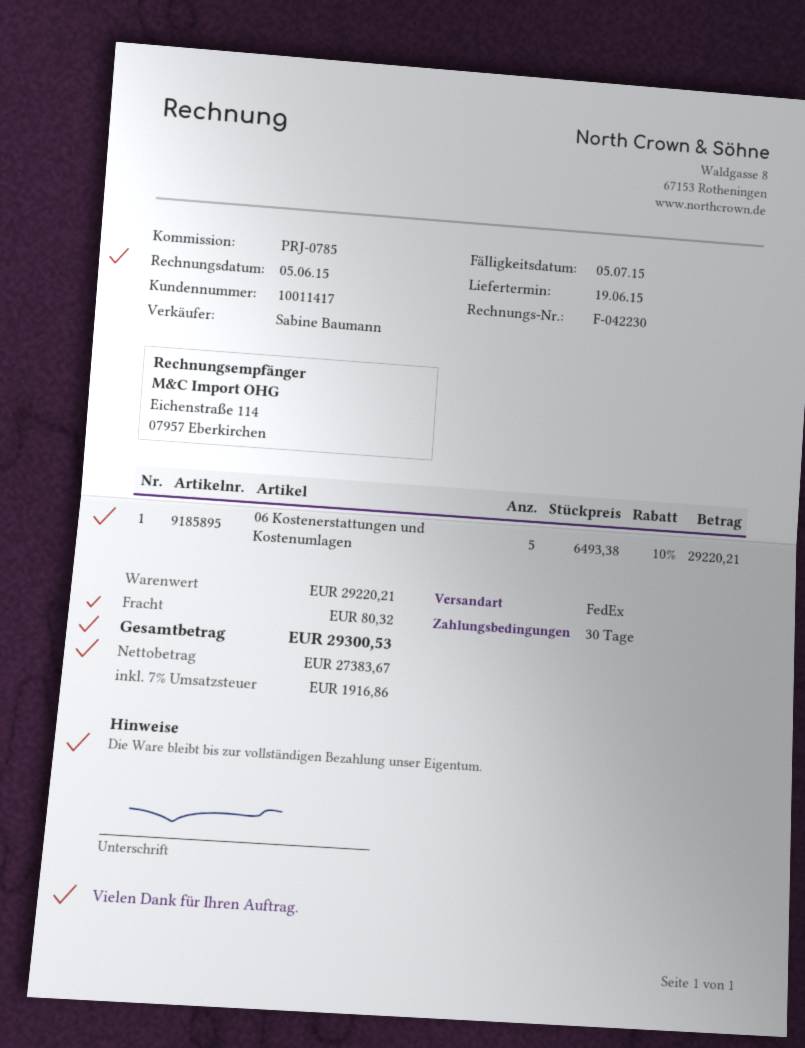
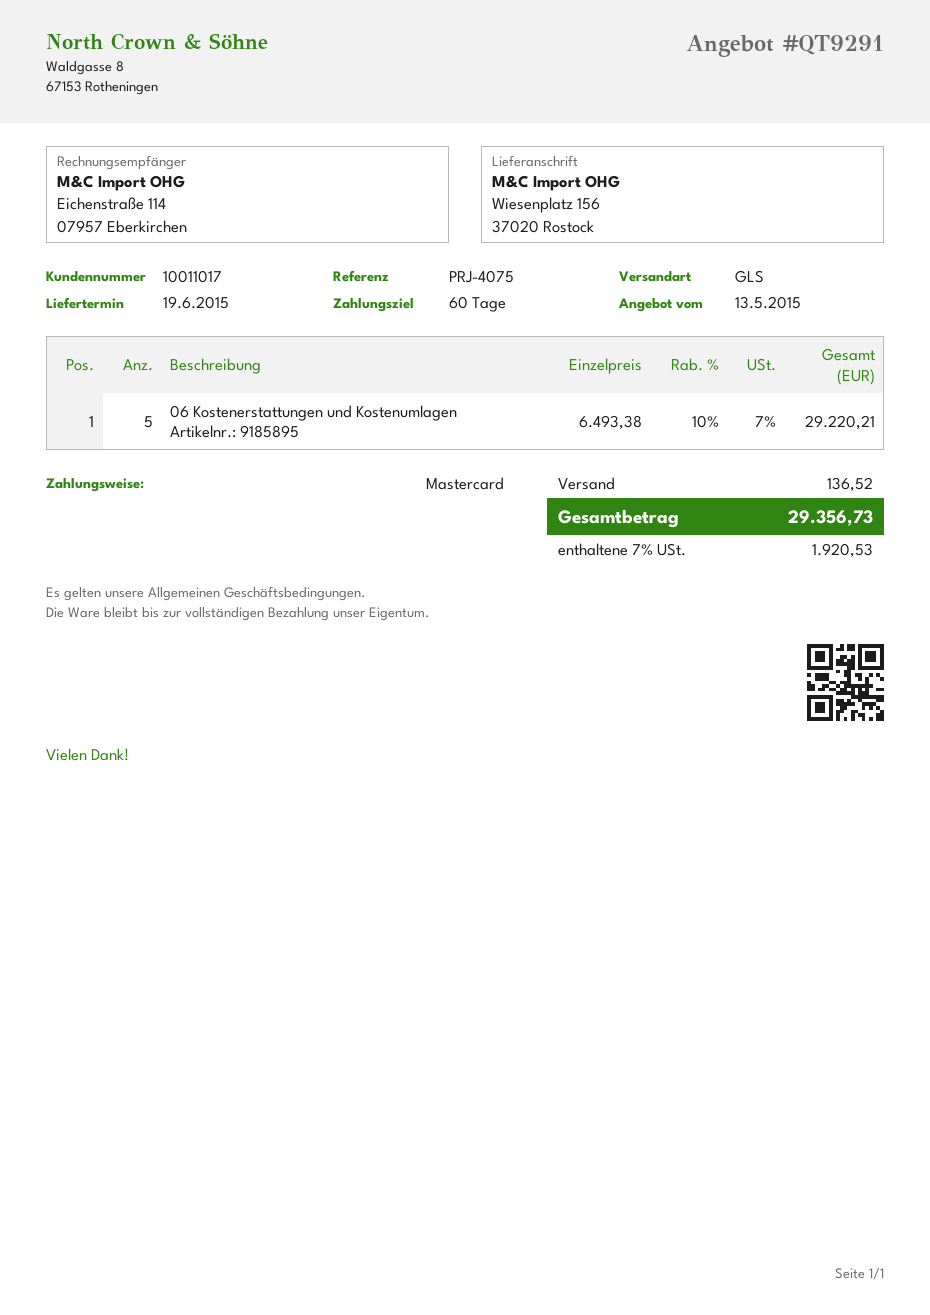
payment terms: 30 days -> 60 days
customer number: 10011417 -> 10011017
reference: PRJ-0785 -> PRJ-4075
shipping method: FedEx -> GLS
shipping: 80.32 -> 136.52
tax: 7% = 1916.86 -> 7% = 1920.53
total: 29300.53 -> 29356.73

